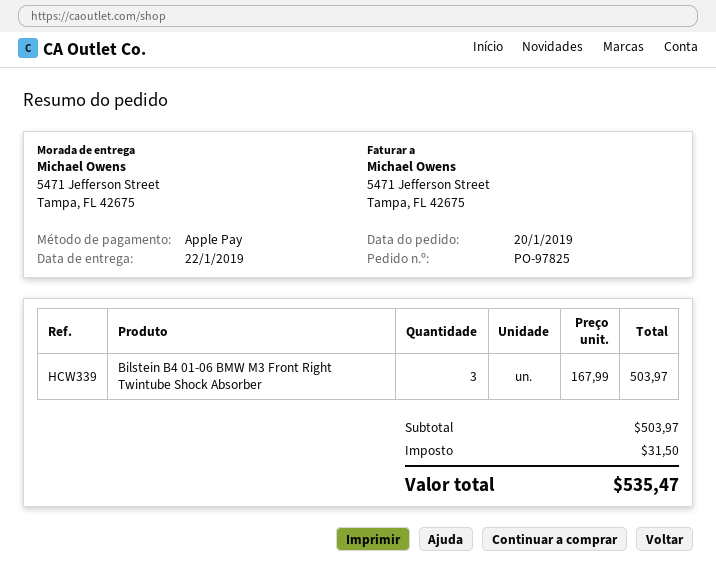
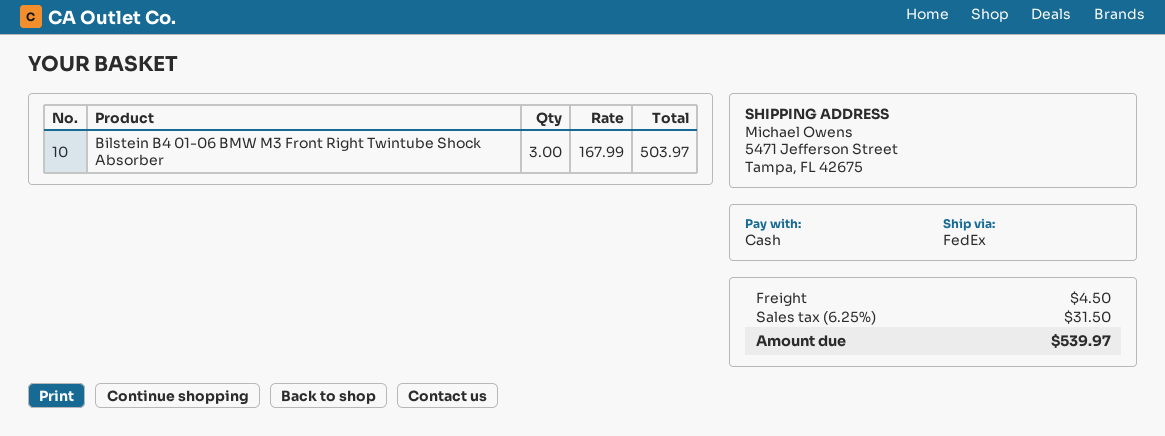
payment method: Apple Pay -> cash
shipping: none -> 4.50
total: 535.47 -> 539.97

